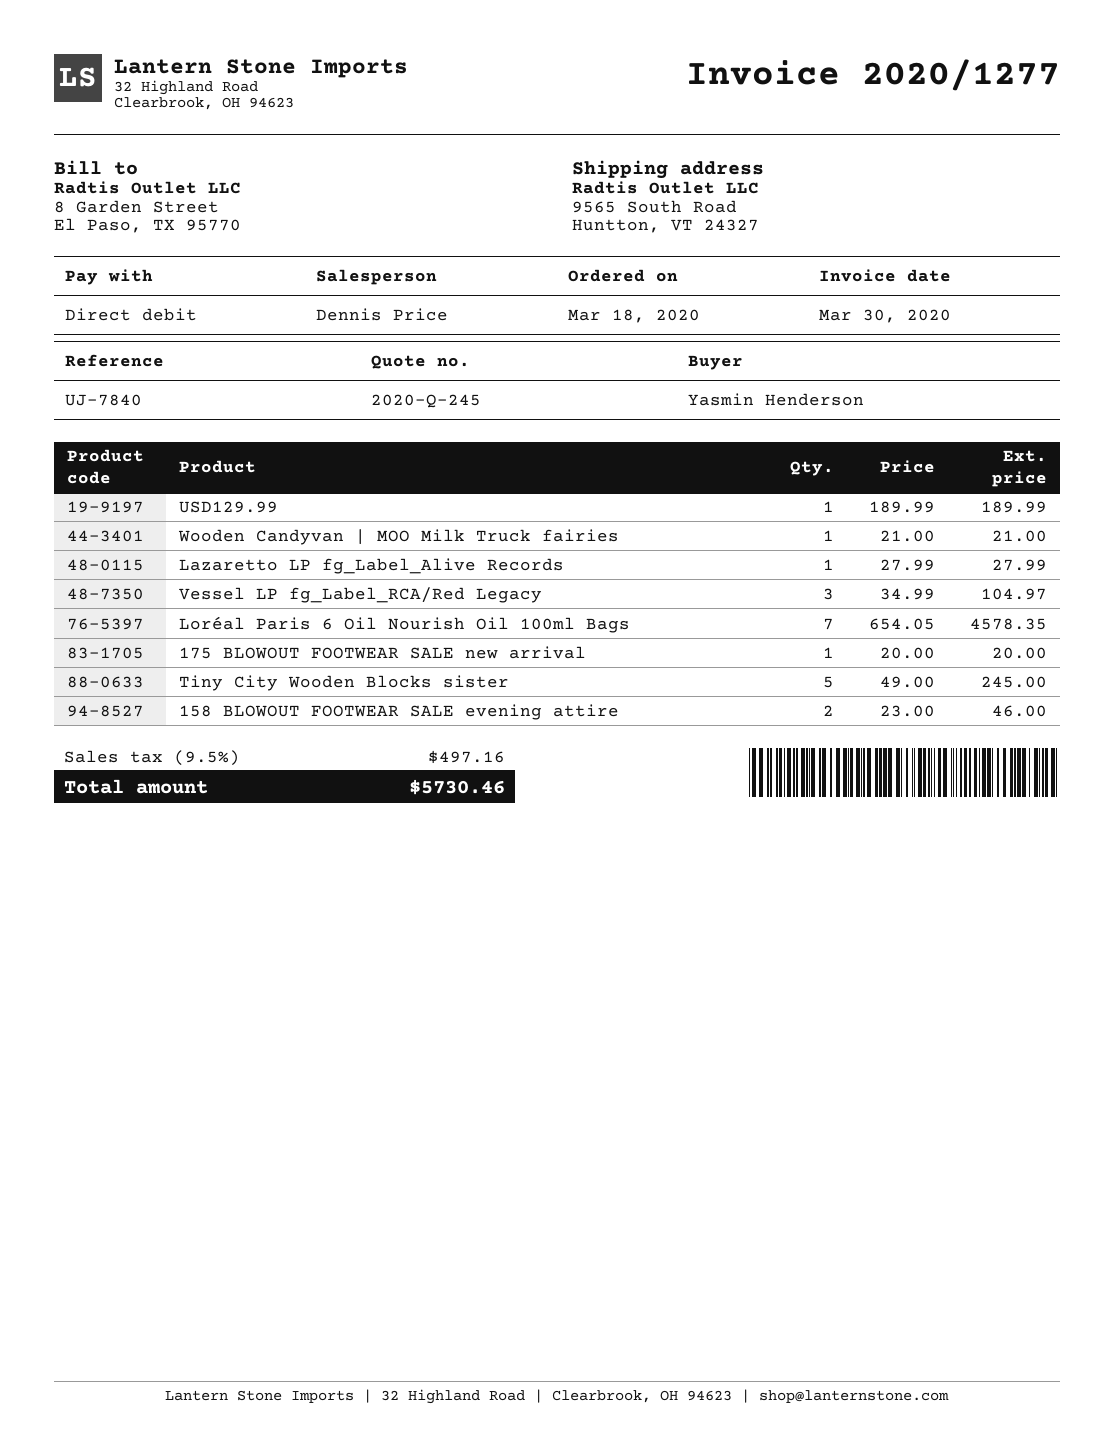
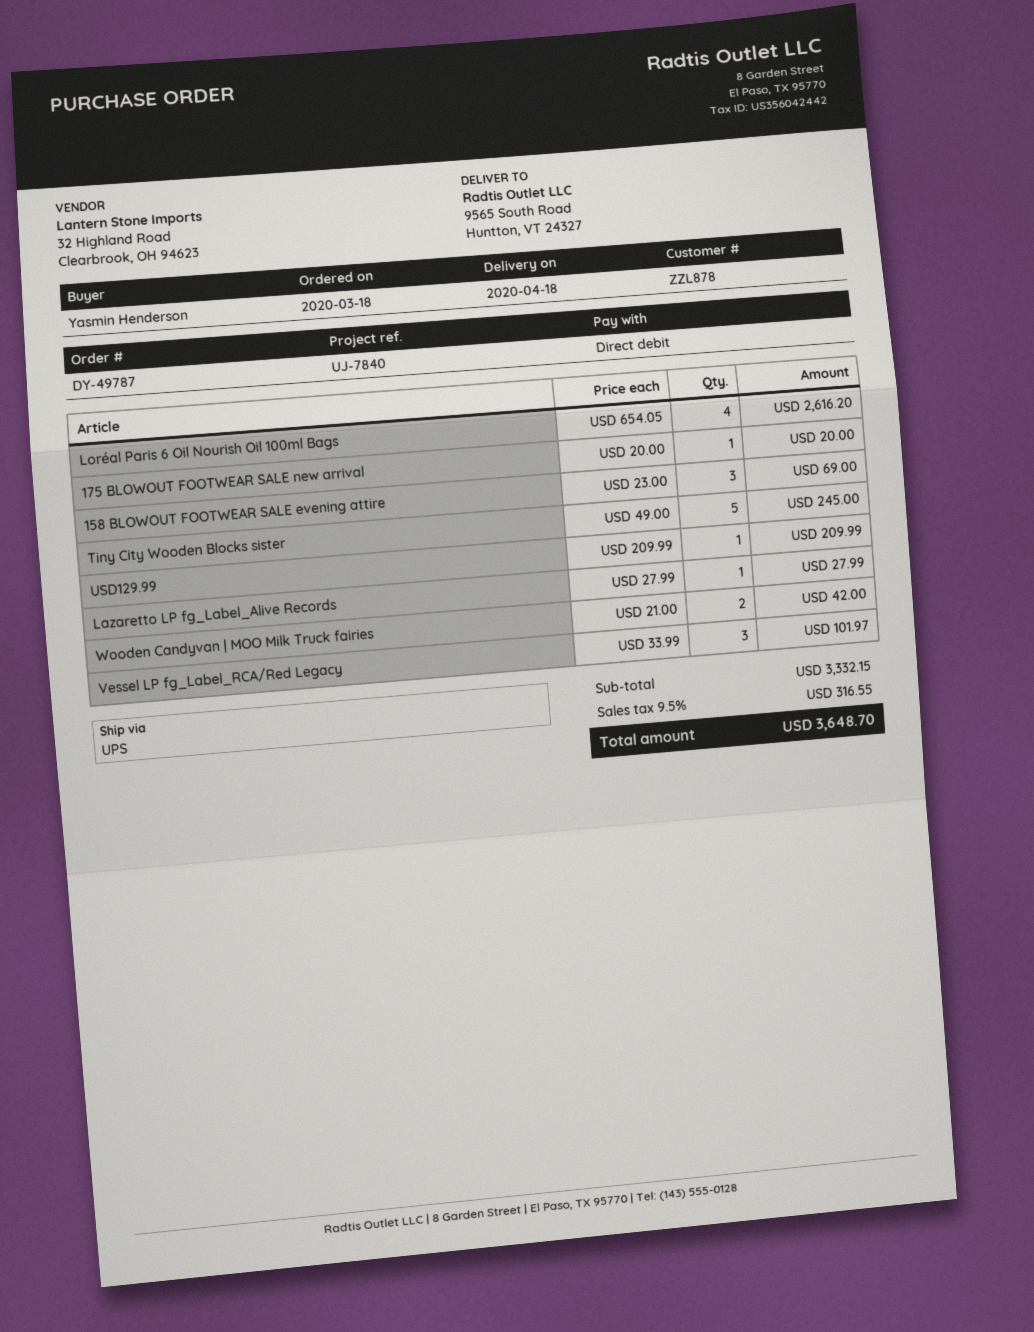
USD129.99: 1 x 189.99 = 189.99 -> 1 x 209.99 = 209.99
Wooden Candyvan | MOO Milk Truck fairies: 1 x 21.00 = 21.00 -> 2 x 21.00 = 42.00
Vessel LP fg_Label_RCA/Red Legacy: 3 x 34.99 = 104.97 -> 3 x 33.99 = 101.97
Loréal Paris 6 Oil Nourish Oil 100ml Bags: 7 x 654.05 = 4578.35 -> 4 x 654.05 = 2616.20
158 BLOWOUT FOOTWEAR SALE evening attire: 2 x 23.00 = 46.00 -> 3 x 23.00 = 69.00
tax: 9.5% = 497.16 -> 9.5% = 316.55
total: 5730.46 -> 3648.70

